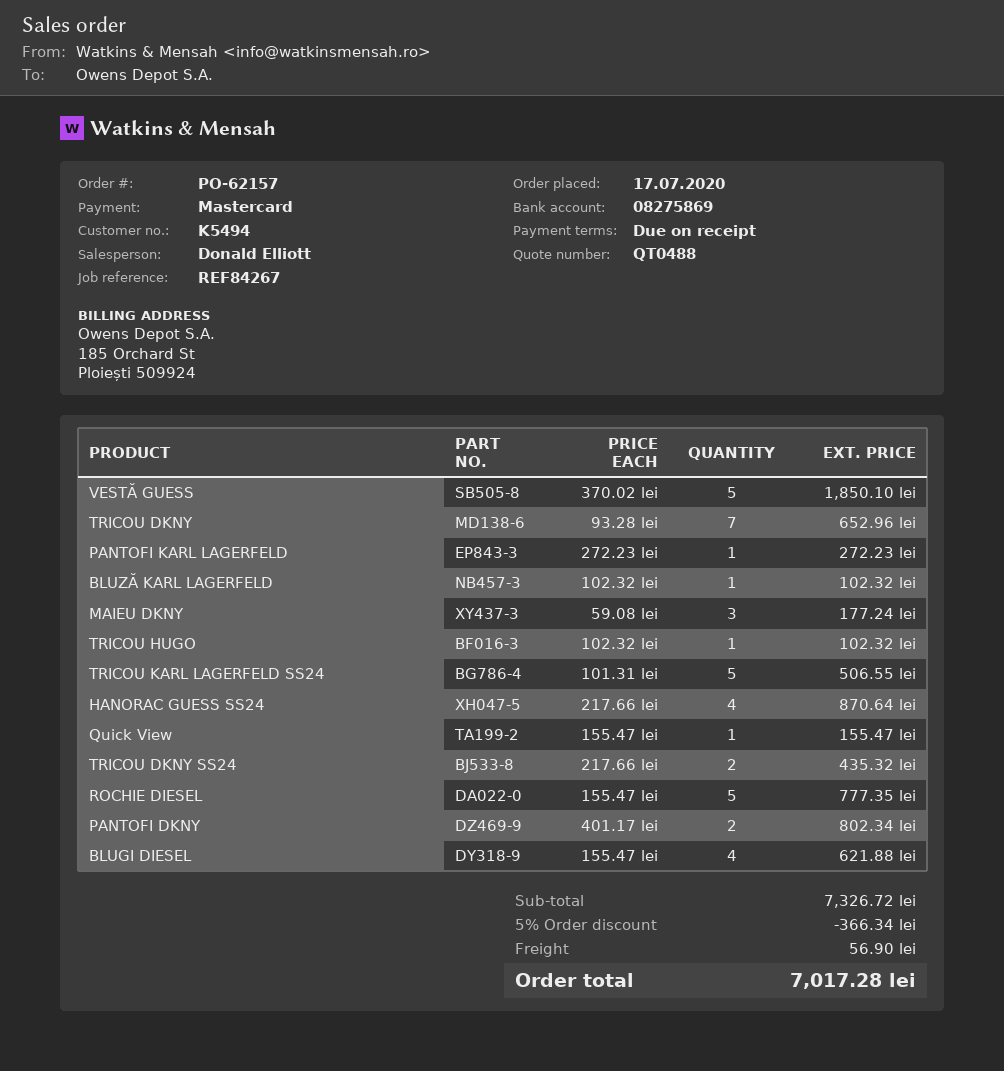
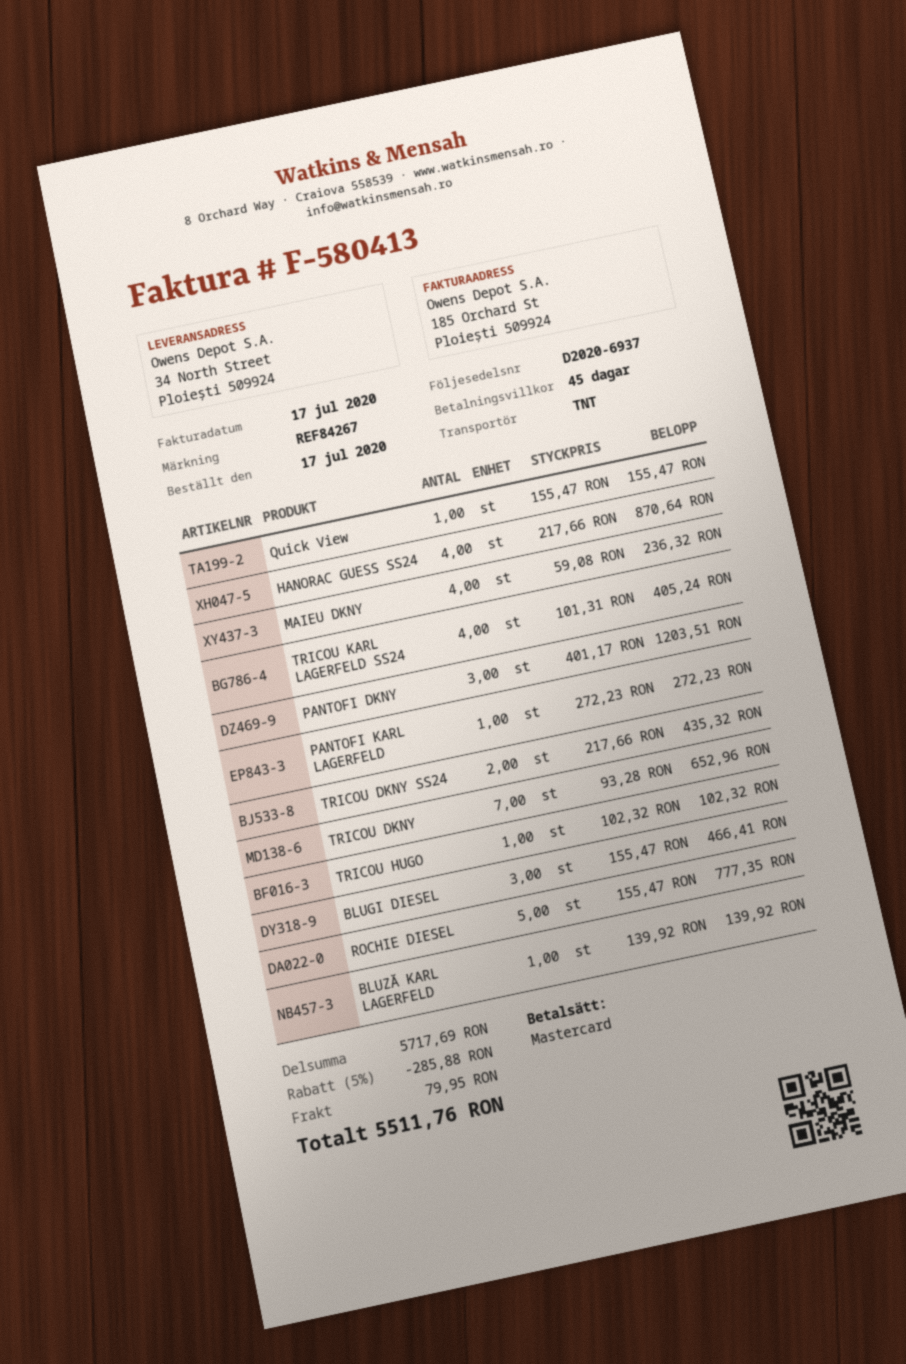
payment terms: on receipt -> 45 days
VESTĂ GUESS: 5 x 370.02 = 1850.10 -> none
BLUZĂ KARL LAGERFELD: 1 x 102.32 = 102.32 -> 1 x 139.92 = 139.92
MAIEU DKNY: 3 x 59.08 = 177.24 -> 4 x 59.08 = 236.32
TRICOU KARL LAGERFELD SS24: 5 x 101.31 = 506.55 -> 4 x 101.31 = 405.24
PANTOFI DKNY: 2 x 401.17 = 802.34 -> 3 x 401.17 = 1203.51
BLUGI DIESEL: 4 x 155.47 = 621.88 -> 3 x 155.47 = 466.41
subtotal: 7326.72 -> 5717.69
discount: 5% = 366.34 -> 5% = 285.88
shipping: 56.90 -> 79.95
total: 7017.28 -> 5511.76

